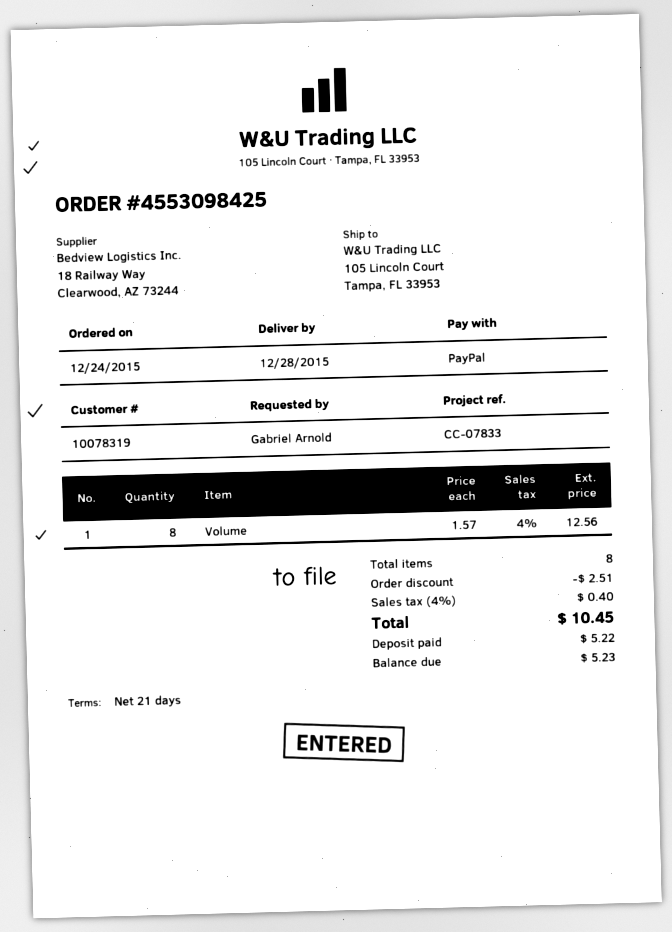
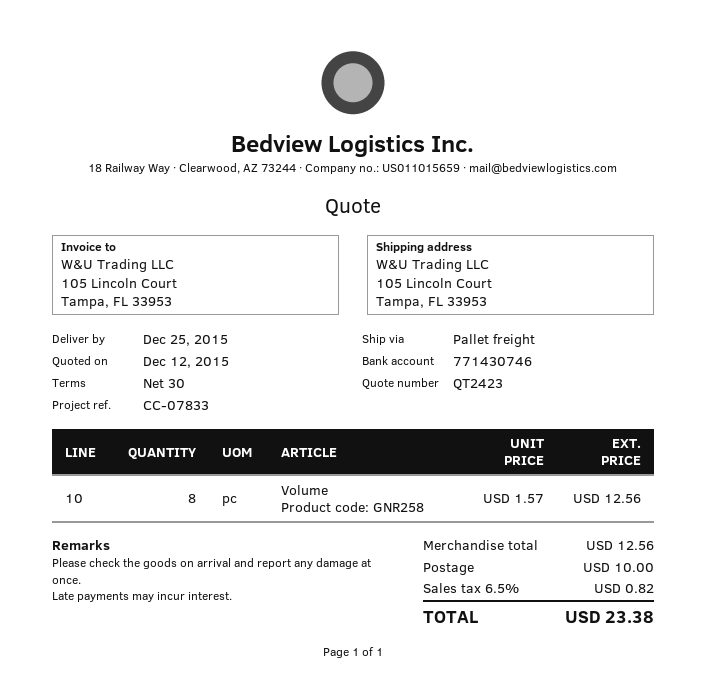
delivery date: 2015-12-28 -> 2015-12-25
payment terms: 21 days -> 30 days
discount: 2.51 -> none
shipping: none -> 10.00
tax: 4% = 0.40 -> 6.5% = 0.82
total: 10.45 -> 23.38

